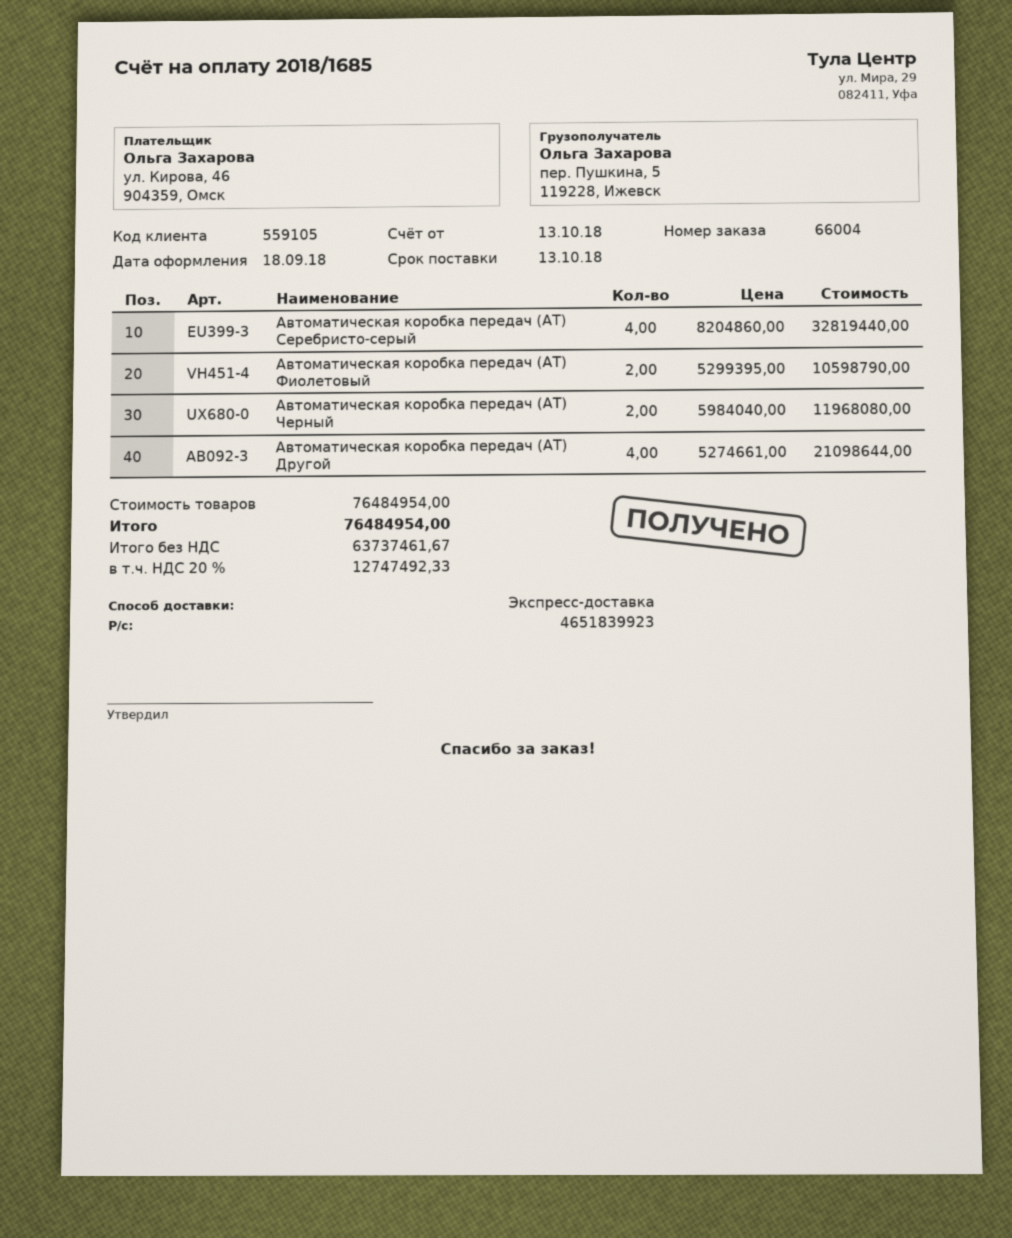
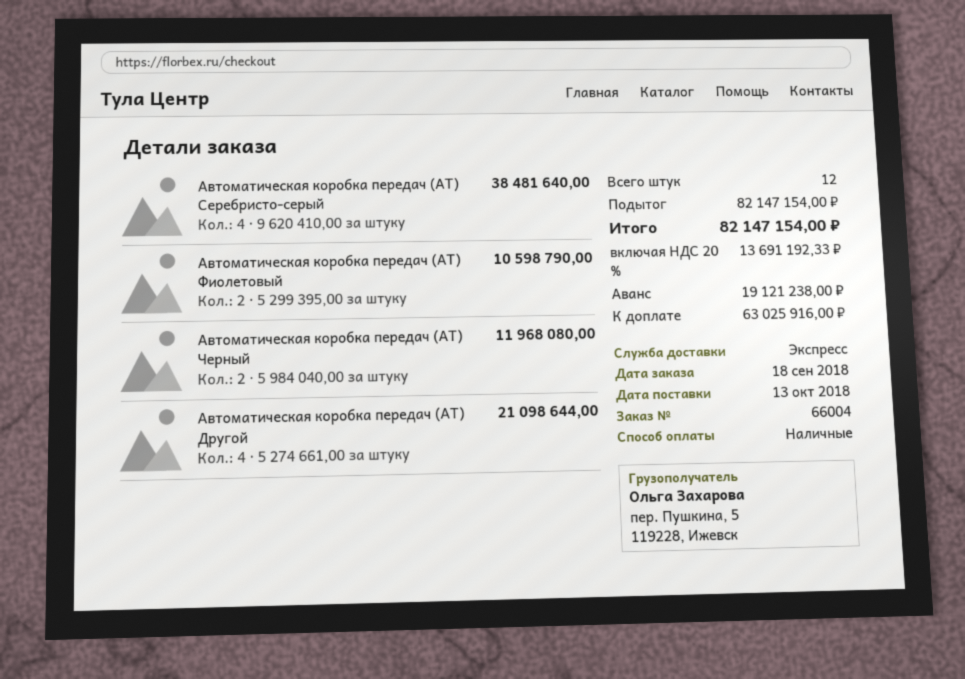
Автоматическая коробка передач (АТ) Серебристо-серый: 4 x 8204860.00 = 32819440.00 -> 4 x 9620410.00 = 38481640.00
subtotal: 76484954.00 -> 82147154.00
tax: 20% = 12747492.33 -> 20% = 13691192.33
total: 76484954.00 -> 82147154.00

